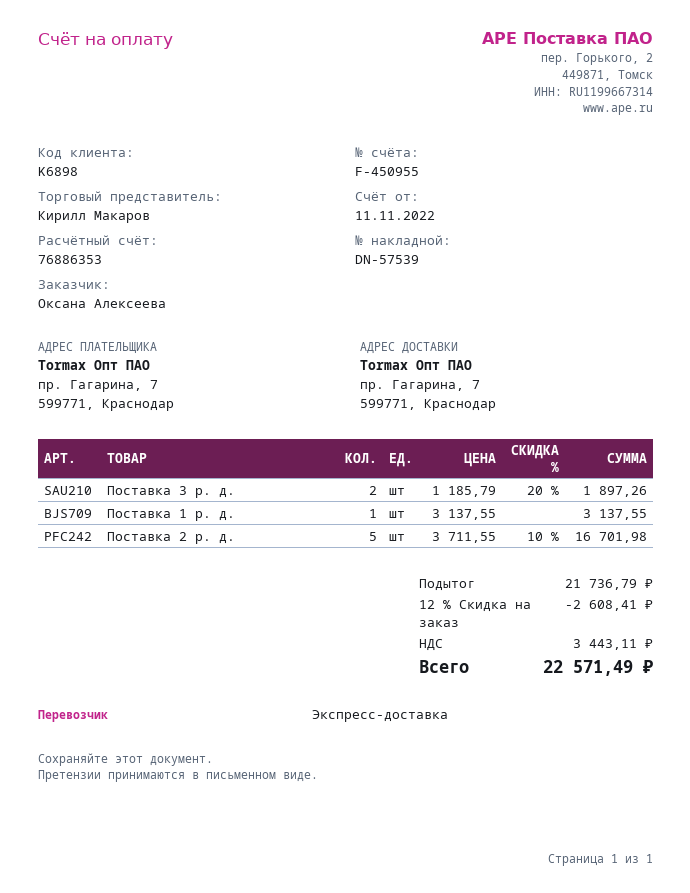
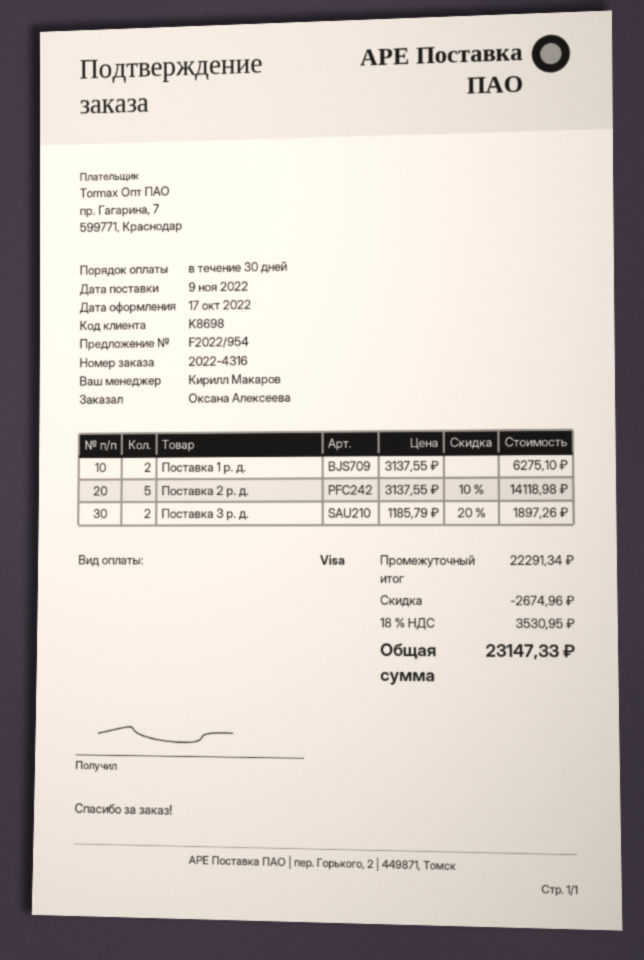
customer number: K6898 -> K8698
Поставка 1 р. д.: 1 x 3137.55 = 3137.55 -> 2 x 3137.55 = 6275.10
Поставка 2 р. д.: 5 x 3711.55 - 10% = 16701.98 -> 5 x 3137.55 - 10% = 14118.98
subtotal: 21736.79 -> 22291.34
discount: 2608.41 -> 2674.96
tax: 3443.11 -> 3530.95
total: 22571.49 -> 23147.33

